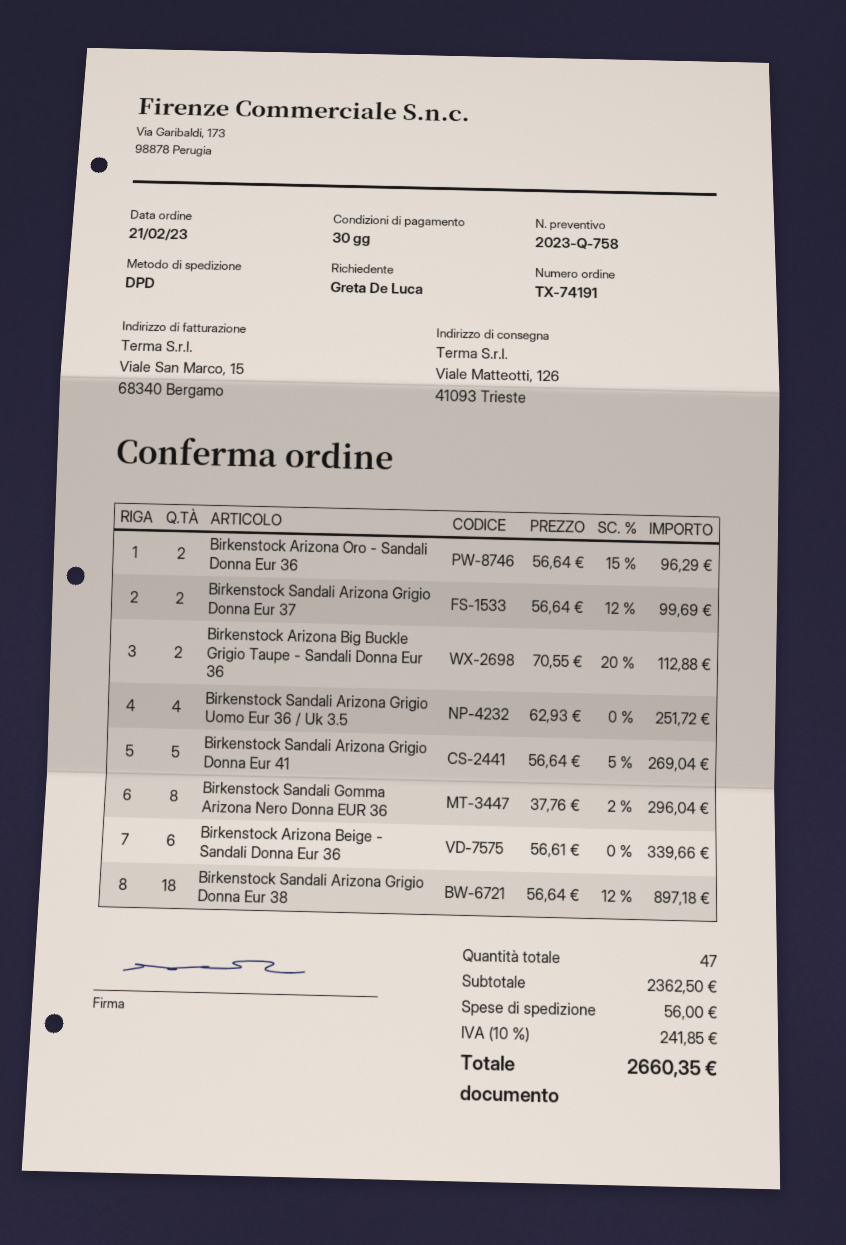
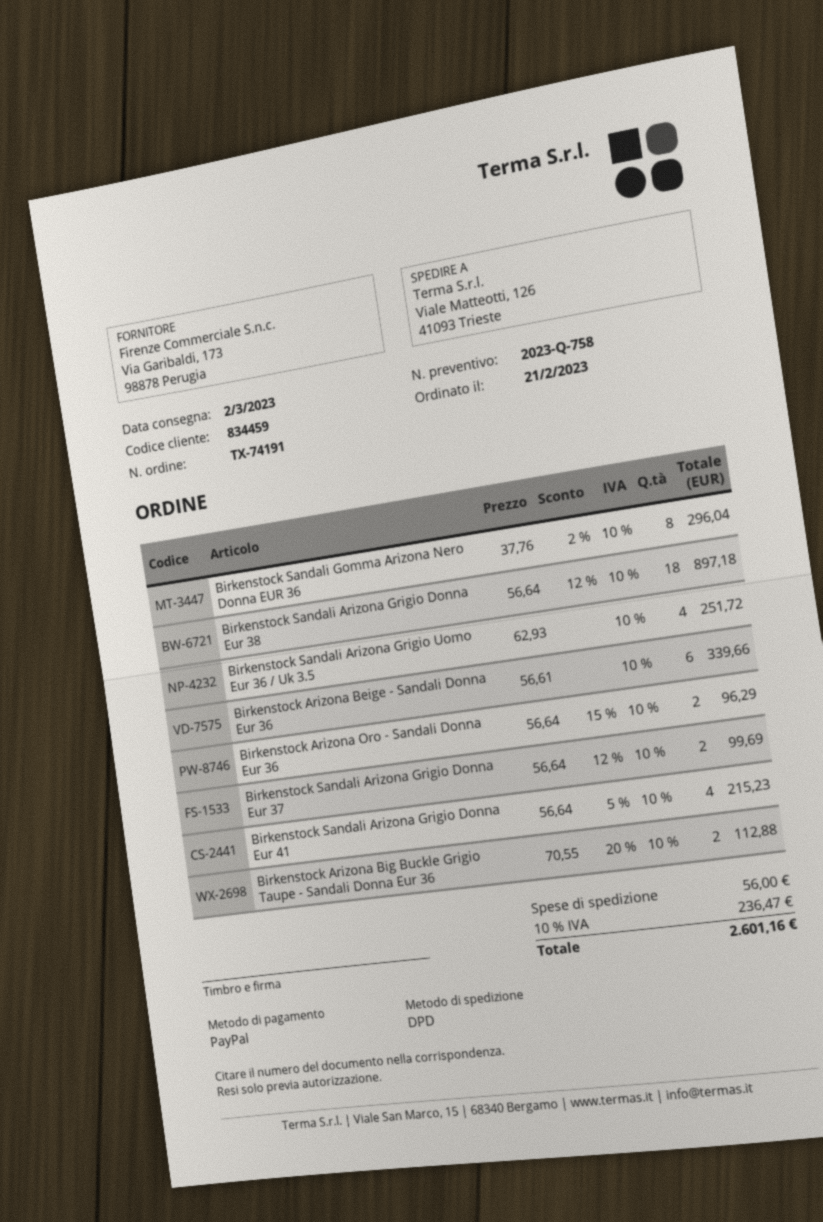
Birkenstock Sandali Arizona Grigio Donna Eur 41: 5 x 56.64 - 5% = 269.04 -> 4 x 56.64 - 5% = 215.23
tax: 10% = 241.85 -> 10% = 236.47
total: 2660.35 -> 2601.16

